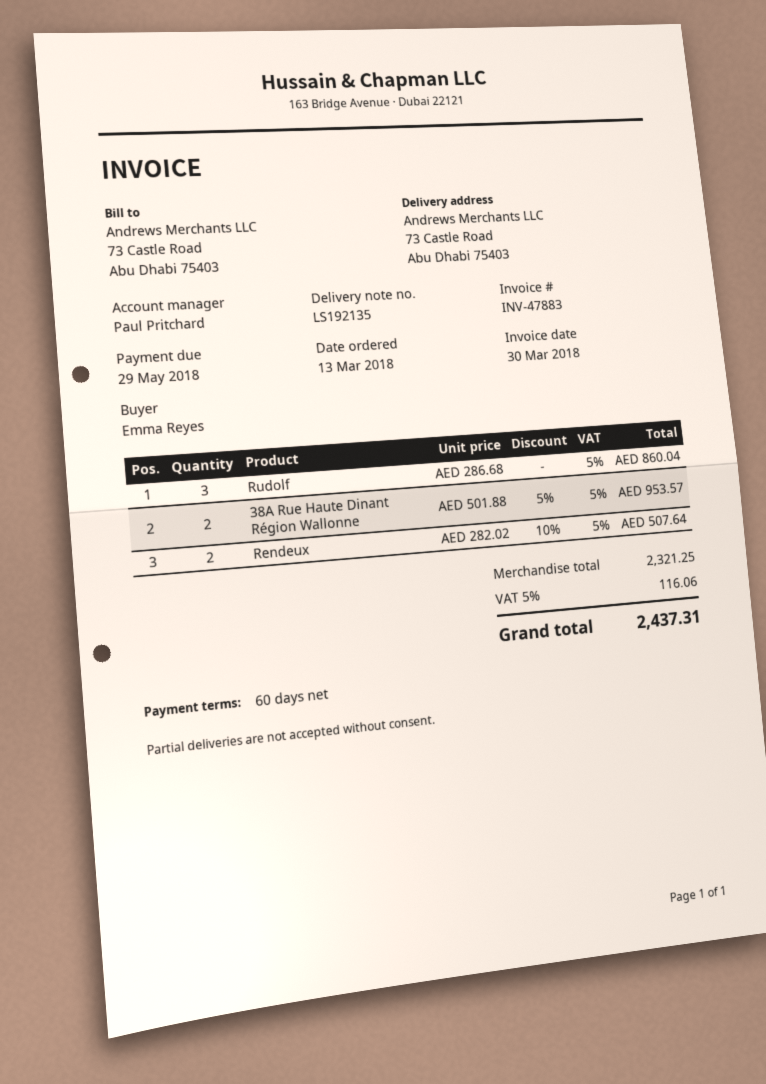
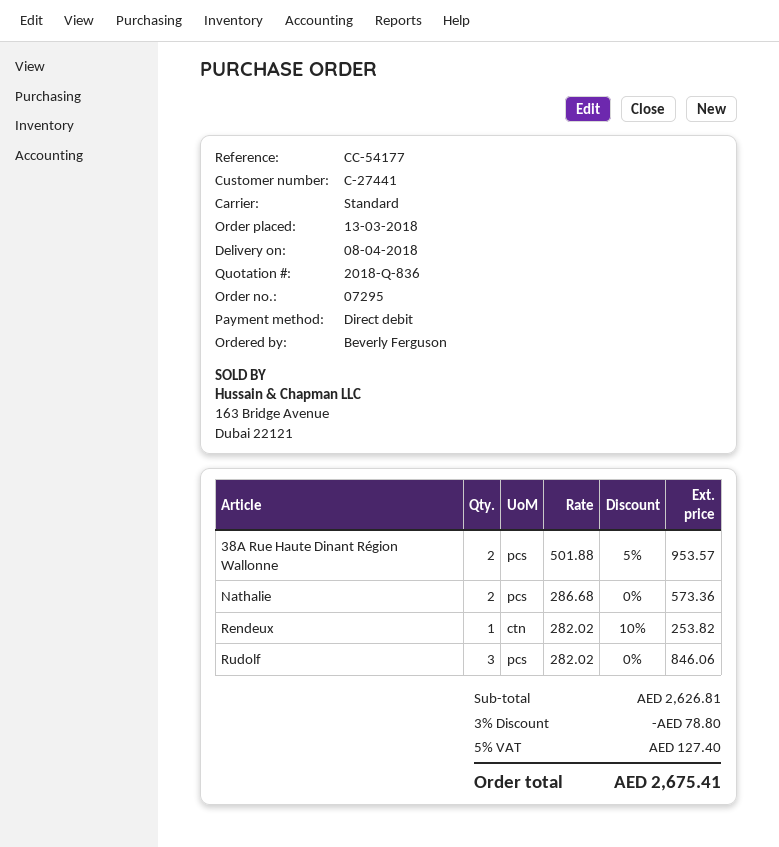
ordered by: Emma Reyes -> Beverly Ferguson
Rudolf: 3 x 286.68 = 860.04 -> 3 x 282.02 = 846.06
Rendeux: 2 x 282.02 - 10% = 507.64 -> 1 x 282.02 - 10% = 253.82
Nathalie: none -> 2 x 286.68 = 573.36
subtotal: 2321.25 -> 2626.81
discount: none -> 3% = 78.80
tax: 5% = 116.06 -> 5% = 127.40
total: 2437.31 -> 2675.41

